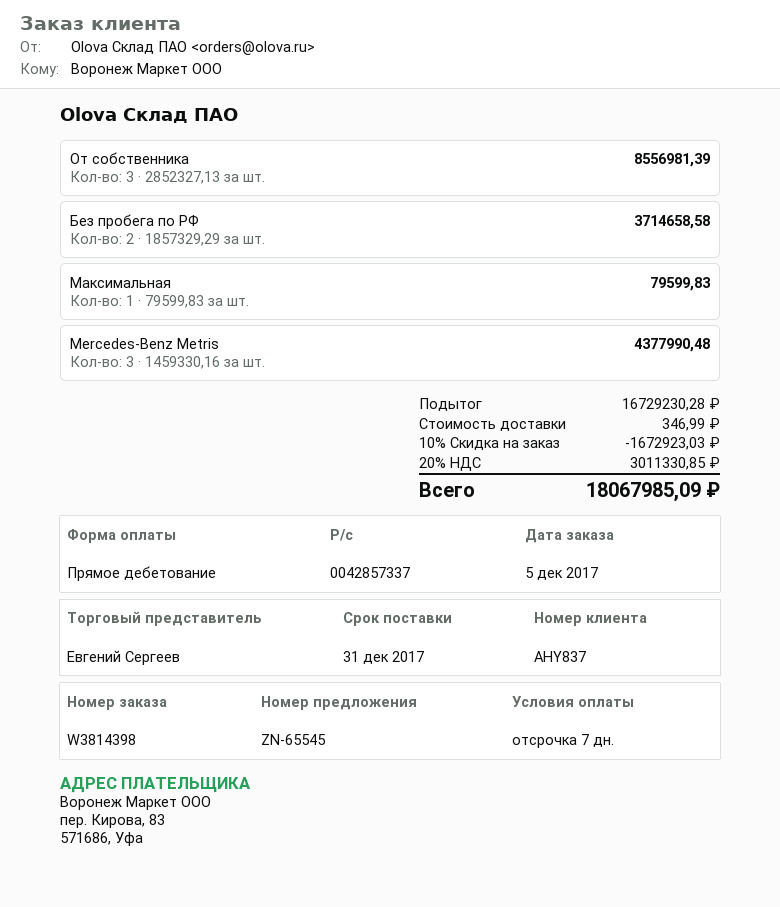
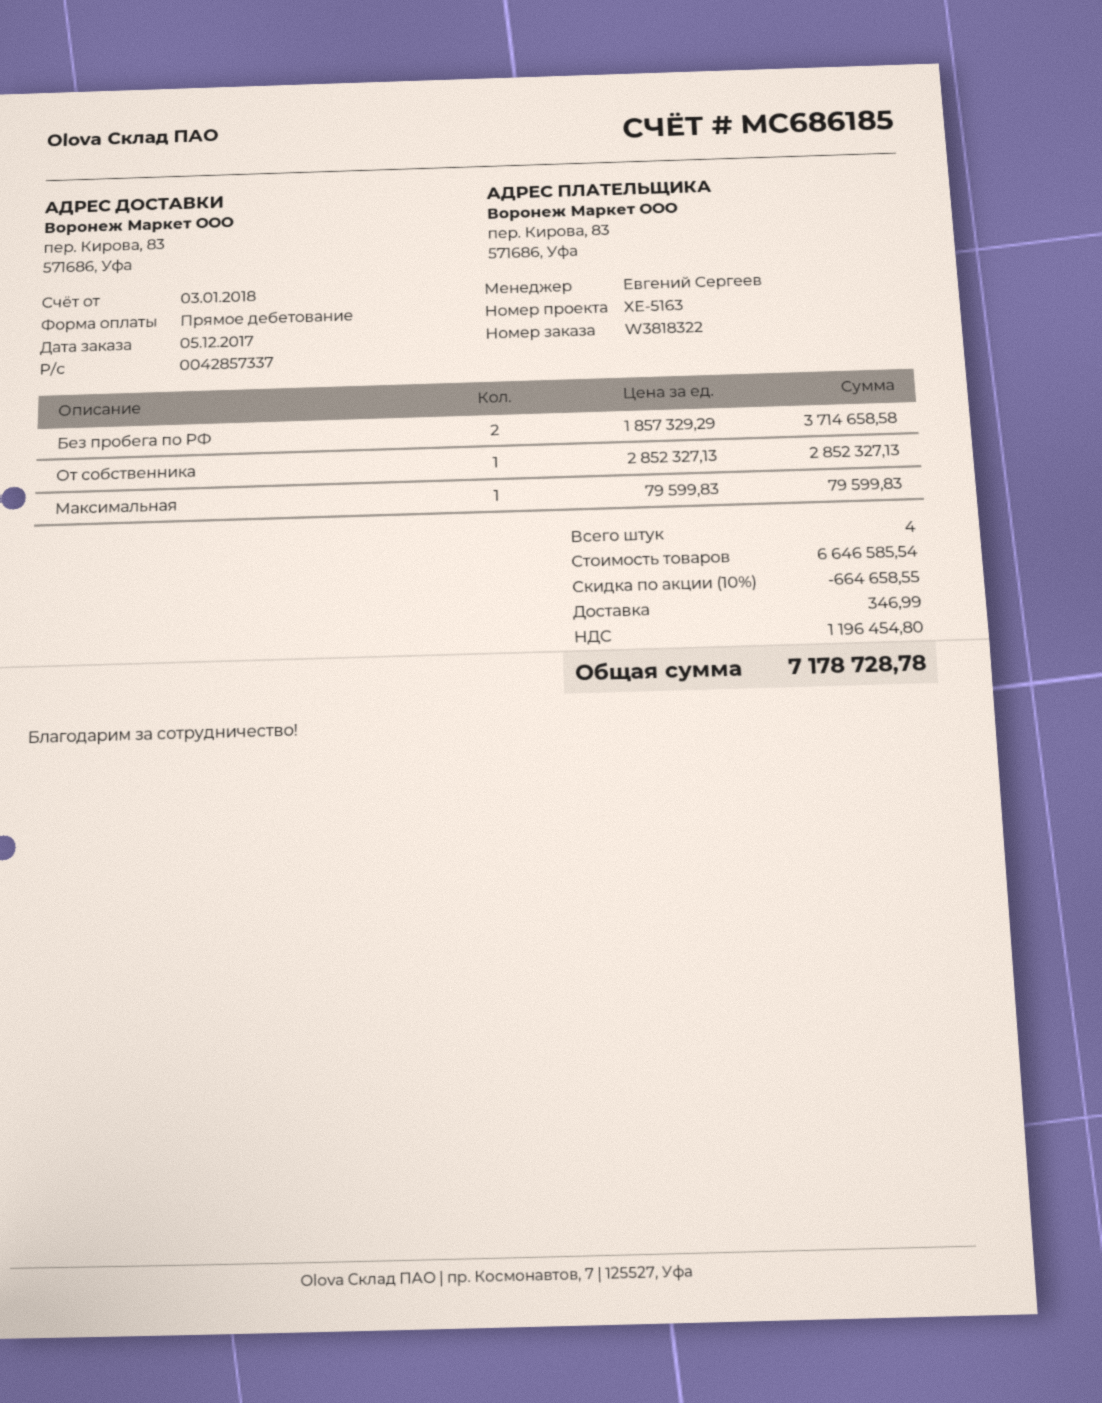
order number: W3814398 -> W3818322
От собственника: 3 x 2852327.13 = 8556981.39 -> 1 x 2852327.13 = 2852327.13
Mercedes-Benz Metris: 3 x 1459330.16 = 4377990.48 -> none
subtotal: 16729230.28 -> 6646585.54
discount: 10% = 1672923.03 -> 10% = 664658.55
tax: 3011330.85 -> 1196454.80
total: 18067985.09 -> 7178728.78

